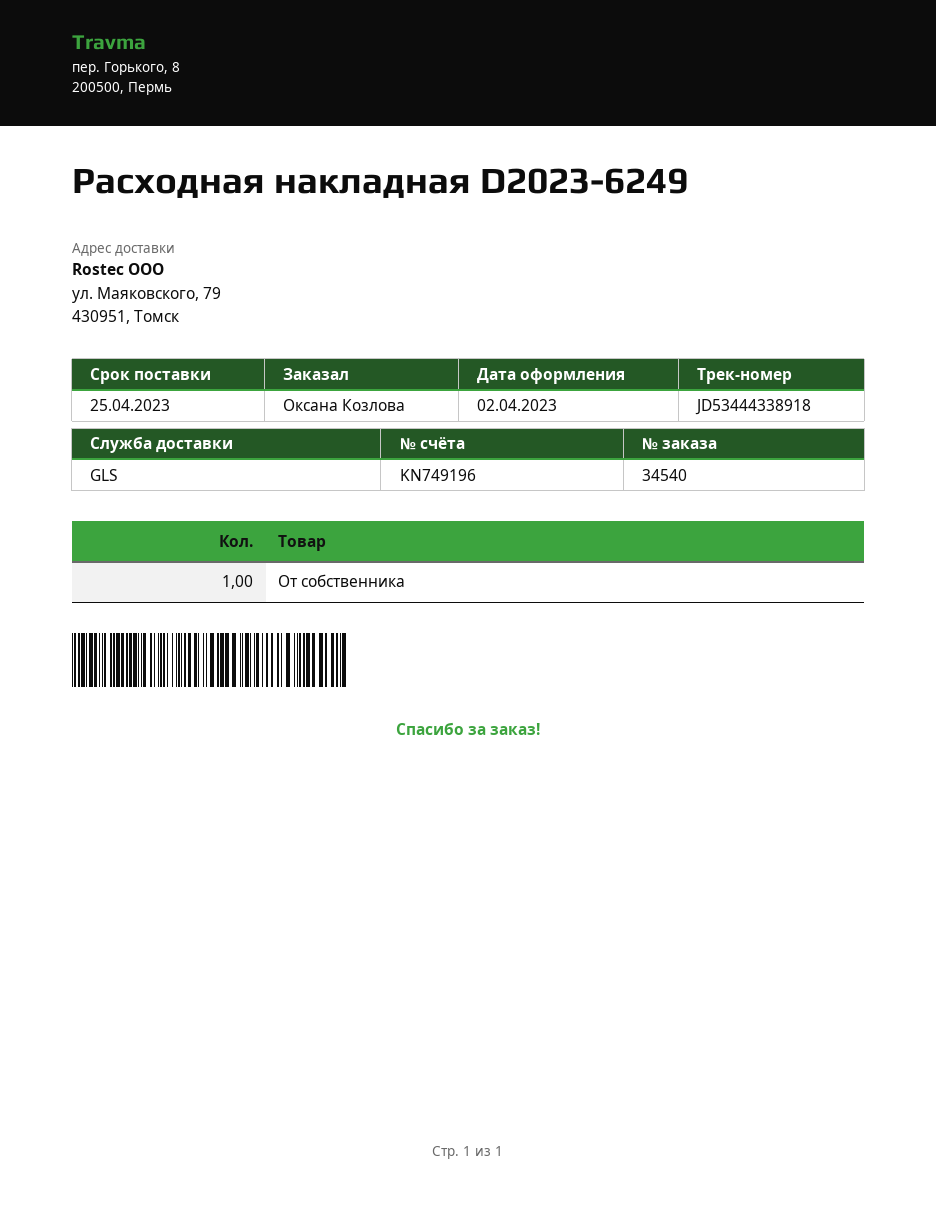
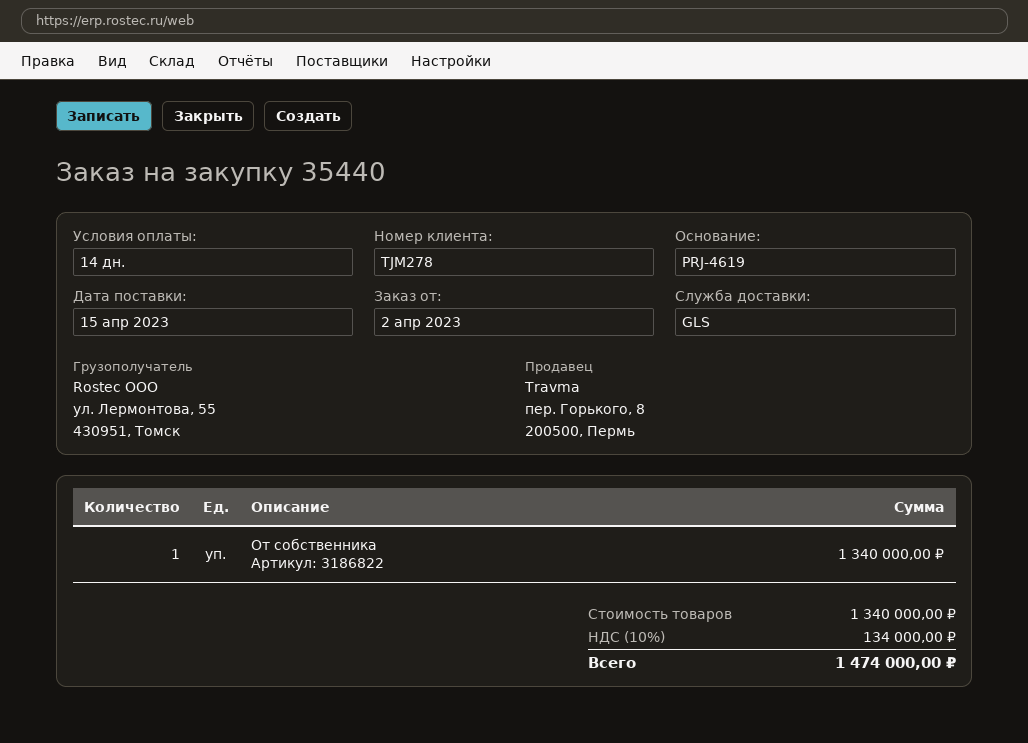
order number: 34540 -> 35440
delivery date: 2023-04-25 -> 2023-04-15
ship to: ул. Маяковского, 79, 430951, Томск -> ул. Лермонтова, 55, 430951, Томск

